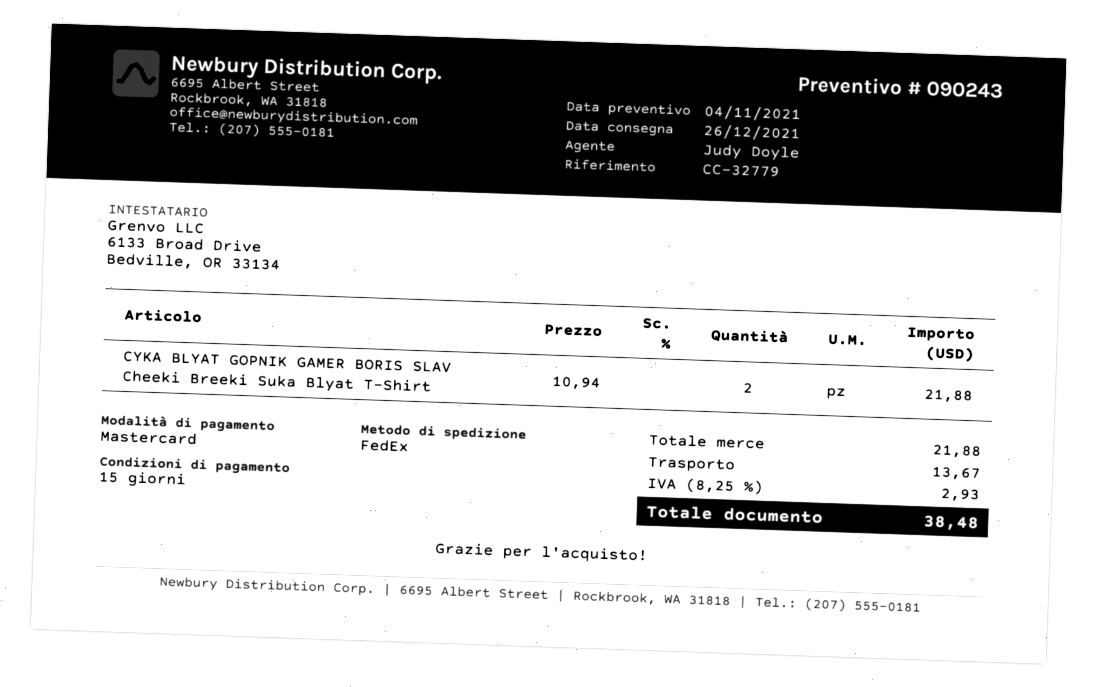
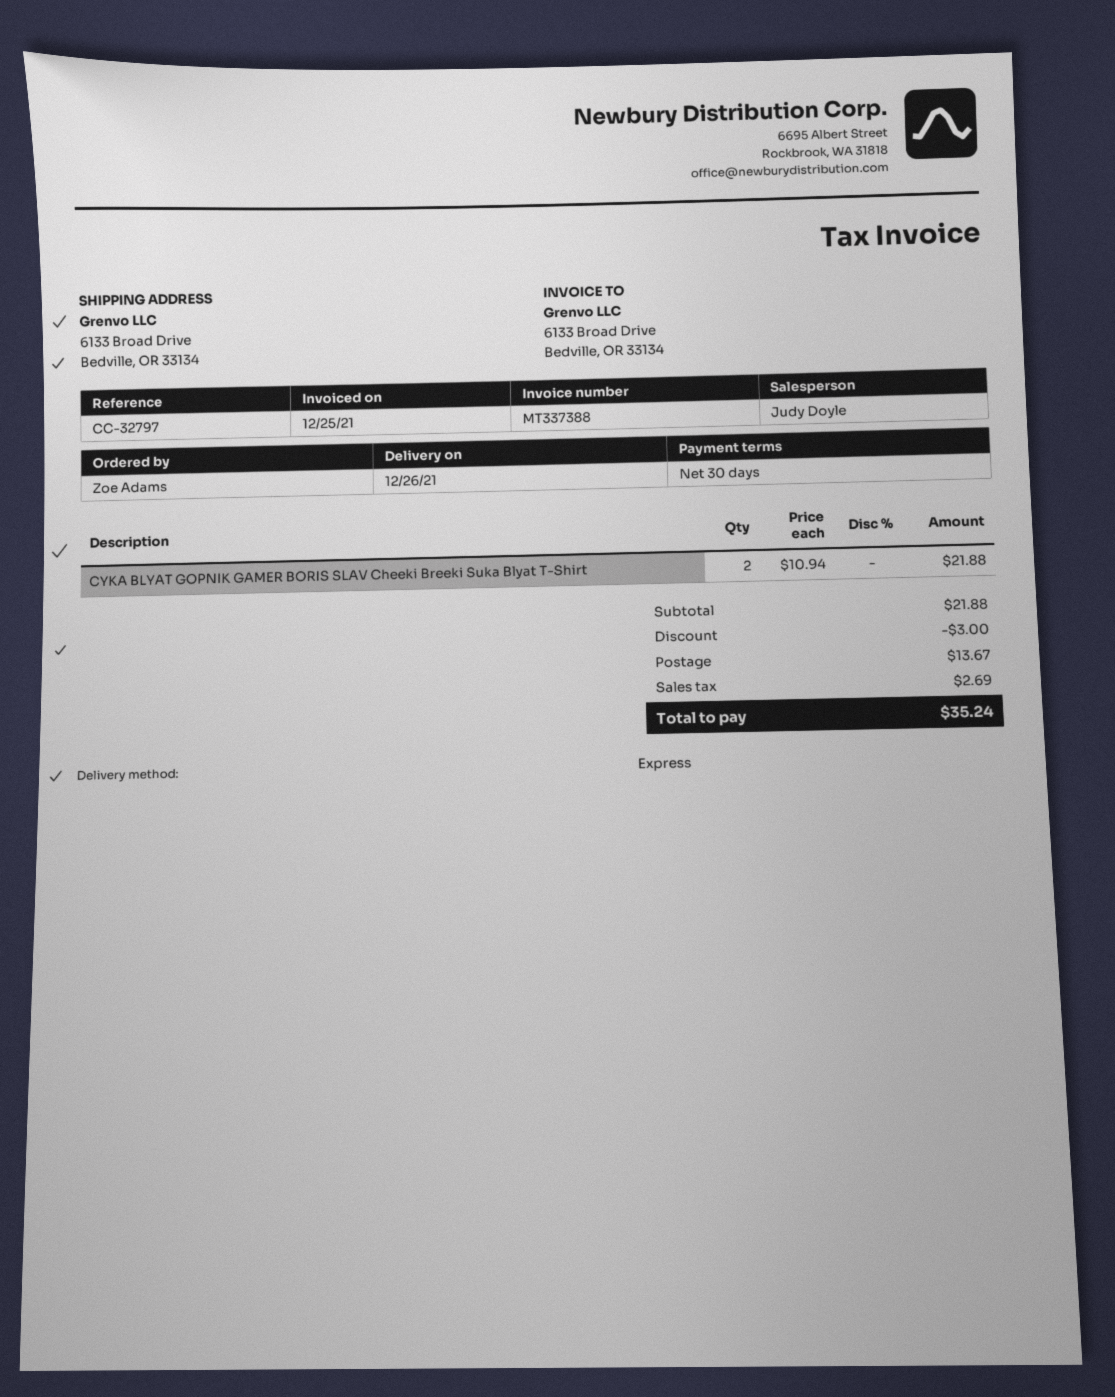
payment terms: 15 days -> 30 days
reference: CC-32779 -> CC-32797
shipping method: FedEx -> express
discount: none -> 3.00
tax: 2.93 -> 2.69
total: 38.48 -> 35.24

